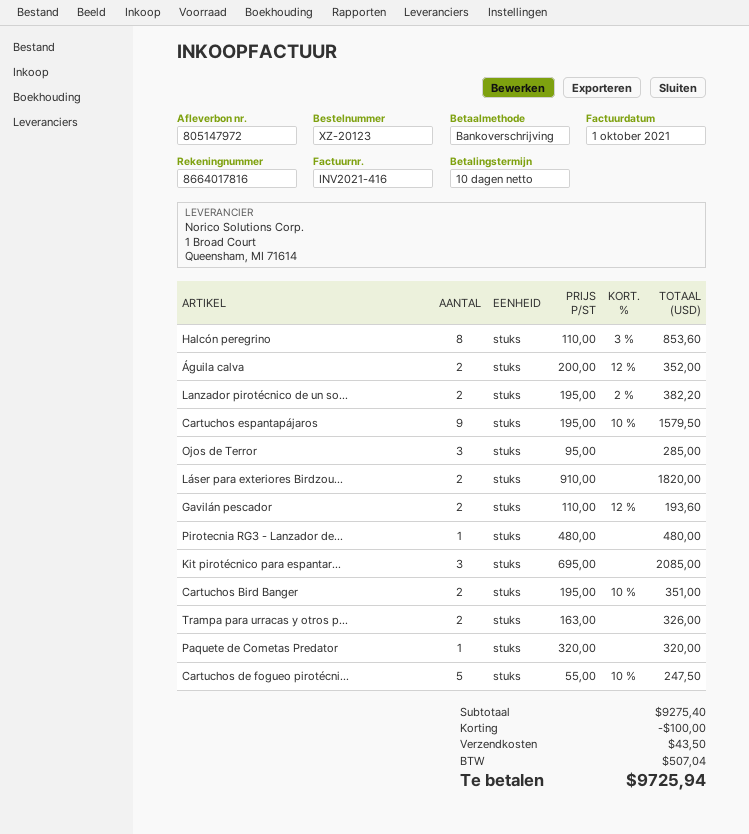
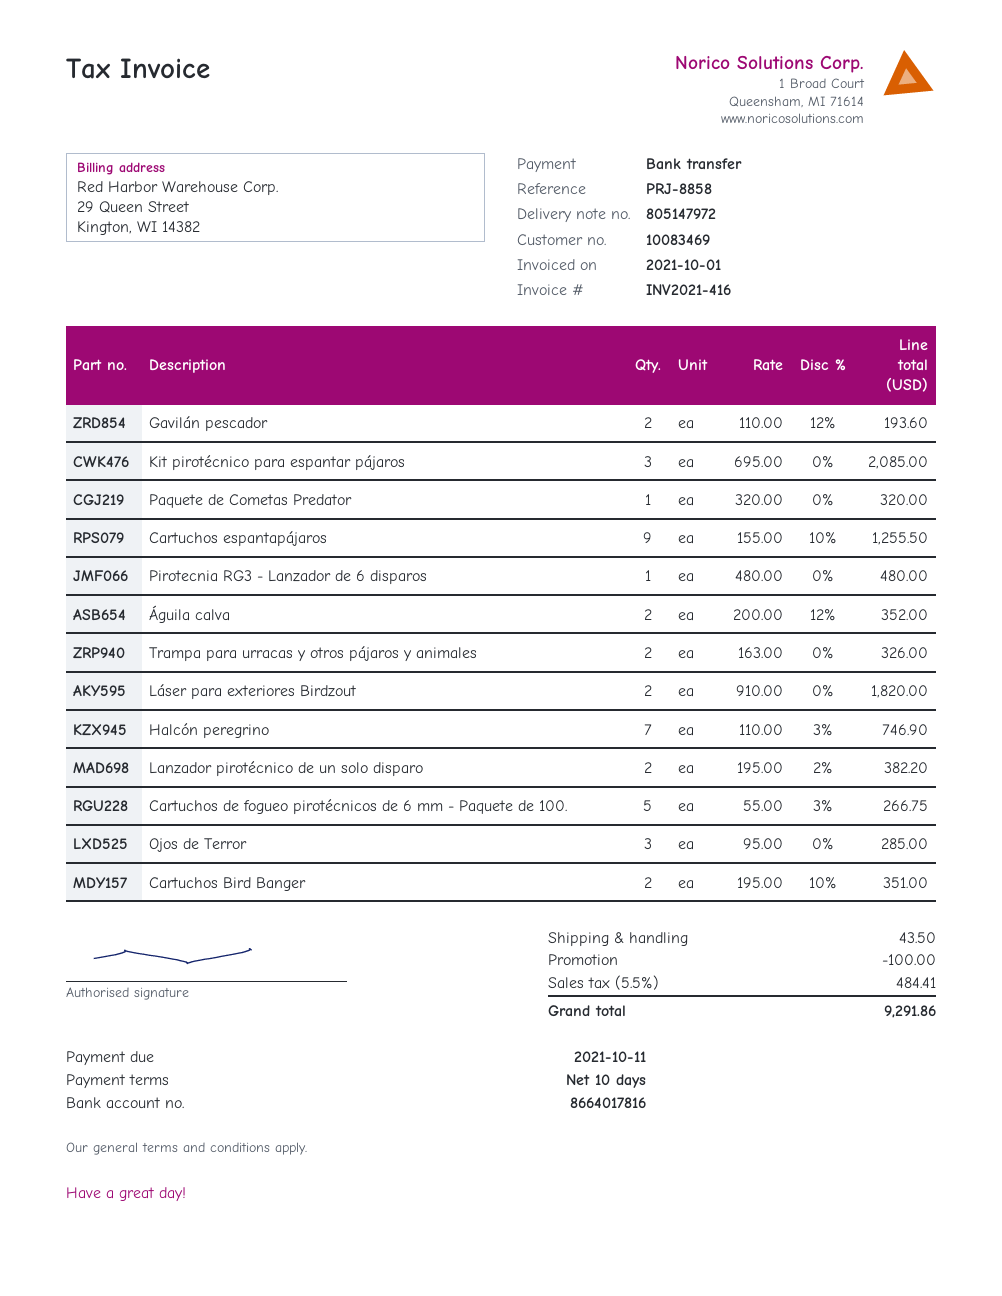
Halcón peregrino: 8 x 110.00 - 3% = 853.60 -> 7 x 110.00 - 3% = 746.90
Cartuchos espantapájaros: 9 x 195.00 - 10% = 1579.50 -> 9 x 155.00 - 10% = 1255.50
Cartuchos de fogueo pirotécni...: 5 x 55.00 - 10% = 247.50 -> 5 x 55.00 - 3% = 266.75
tax: 507.04 -> 484.41
total: 9725.94 -> 9291.86

